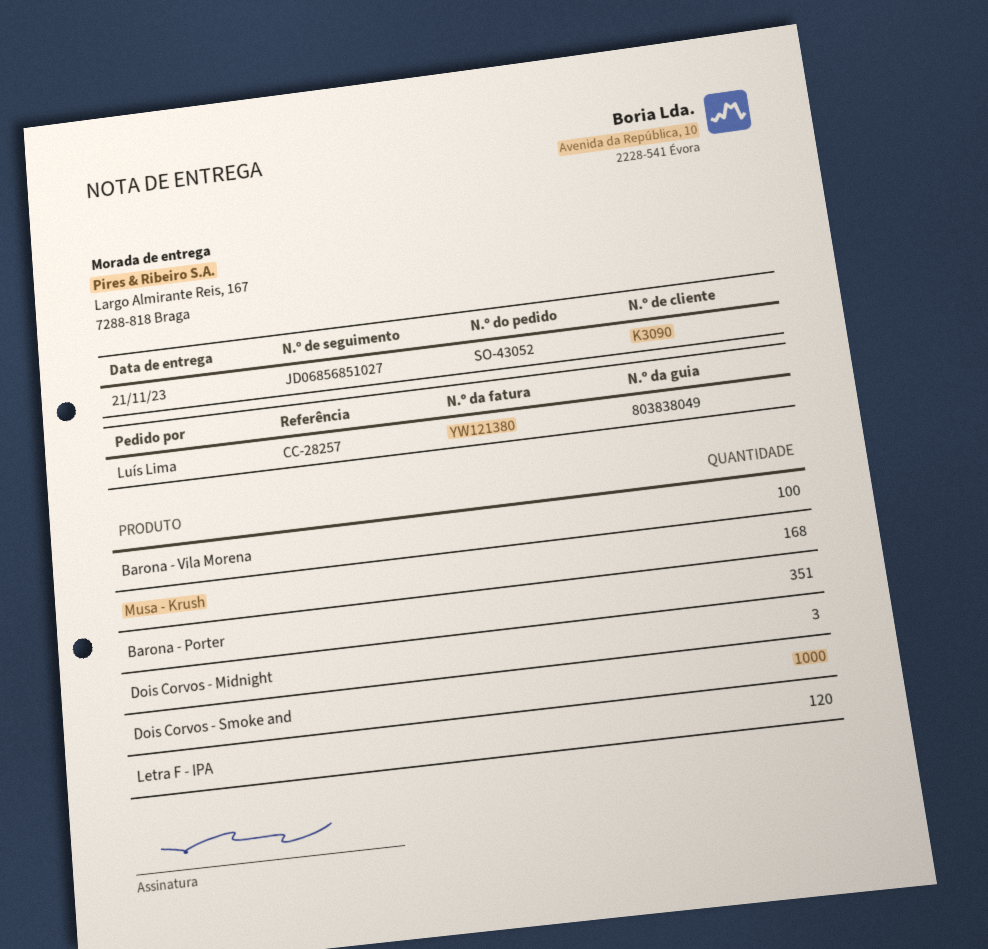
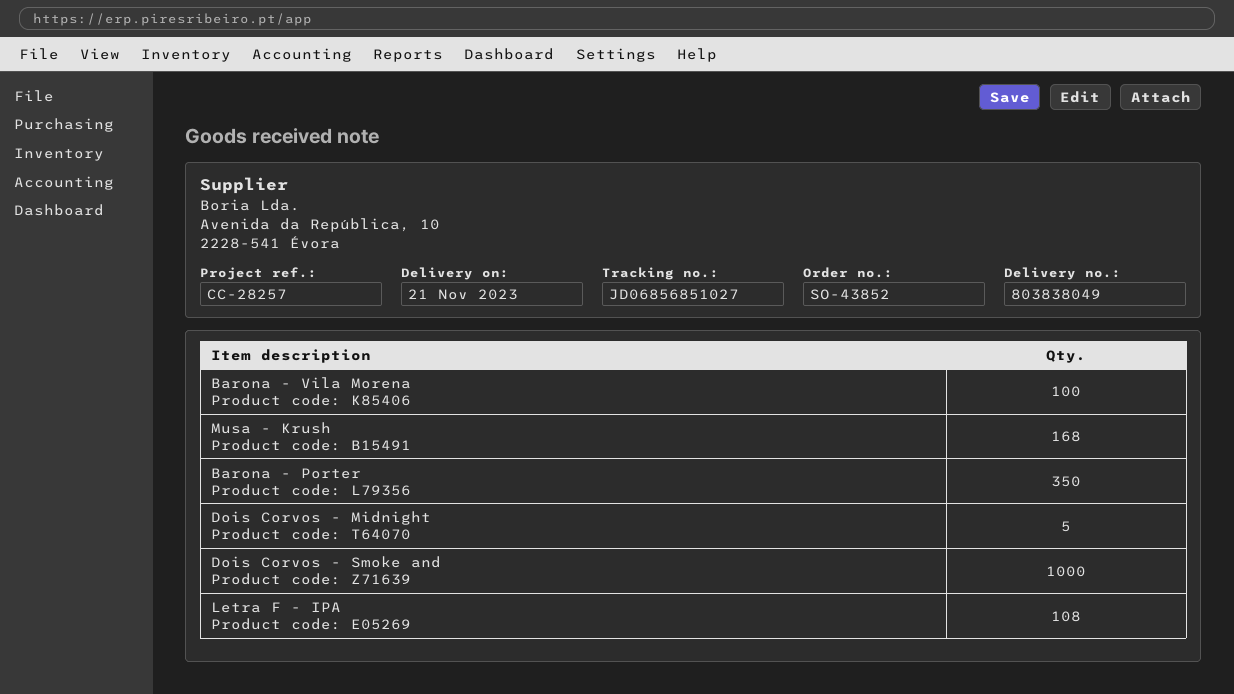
order number: SO-43052 -> SO-43852
Barona - Porter: 351 -> 350
Dois Corvos - Midnight: 3 -> 5
Letra F - IPA: 120 -> 108

